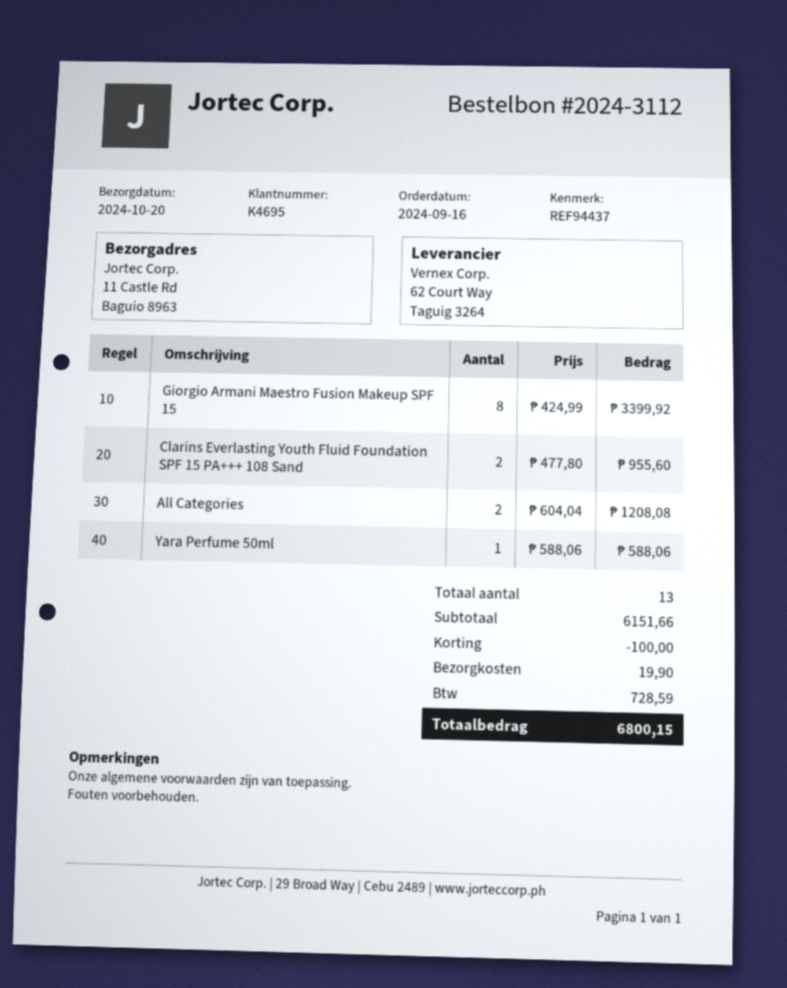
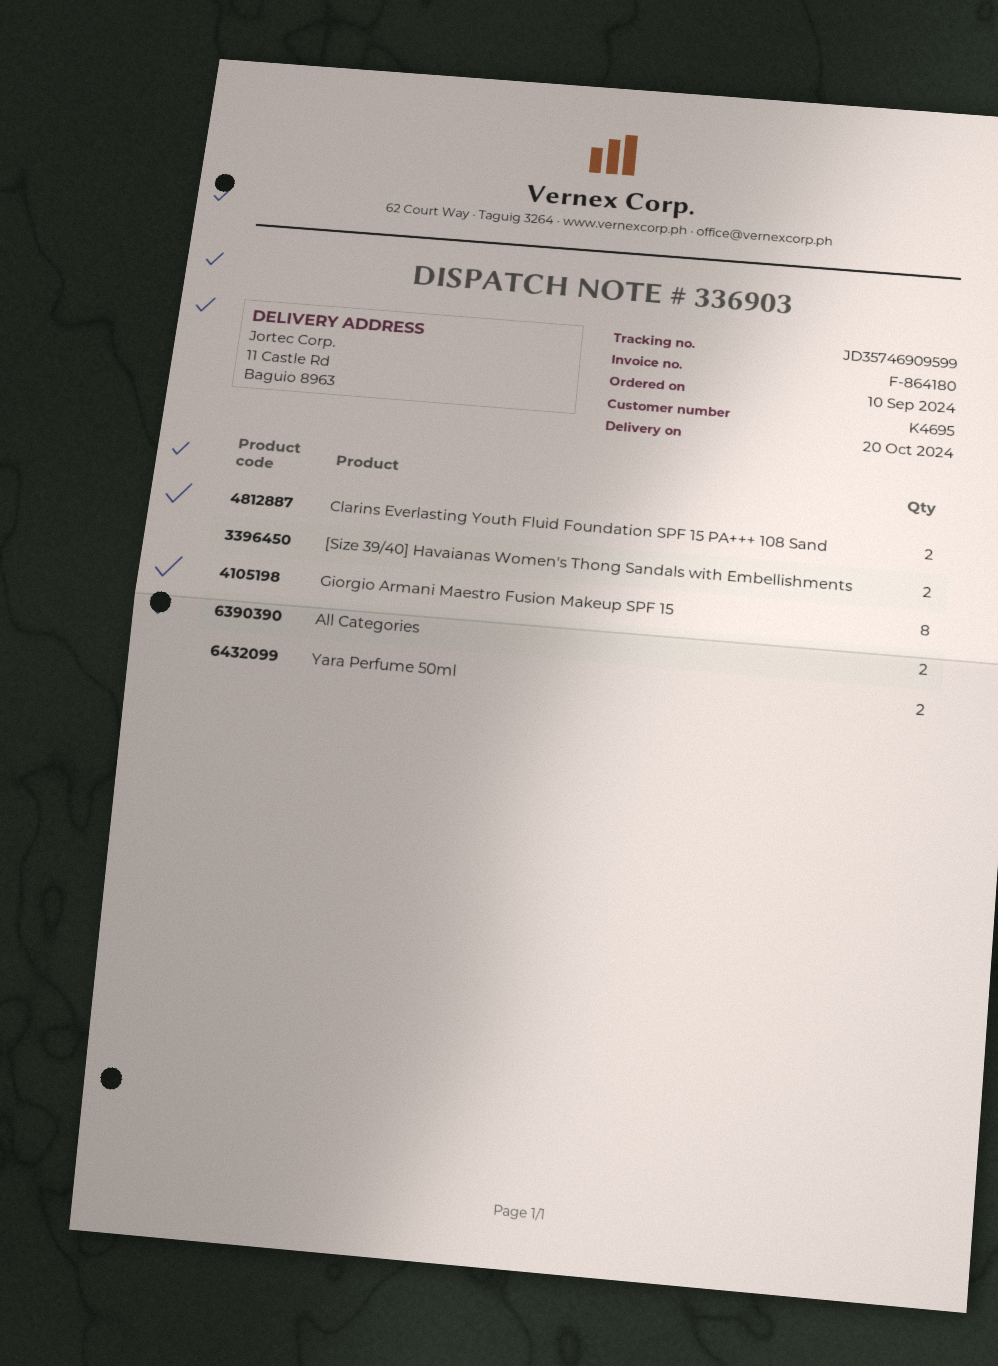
order date: 2024-09-16 -> 2024-09-10
Yara Perfume 50ml: 1 -> 2
[Size 39/40] Havaianas Women's Thong Sandals with Embellishments: none -> 2

